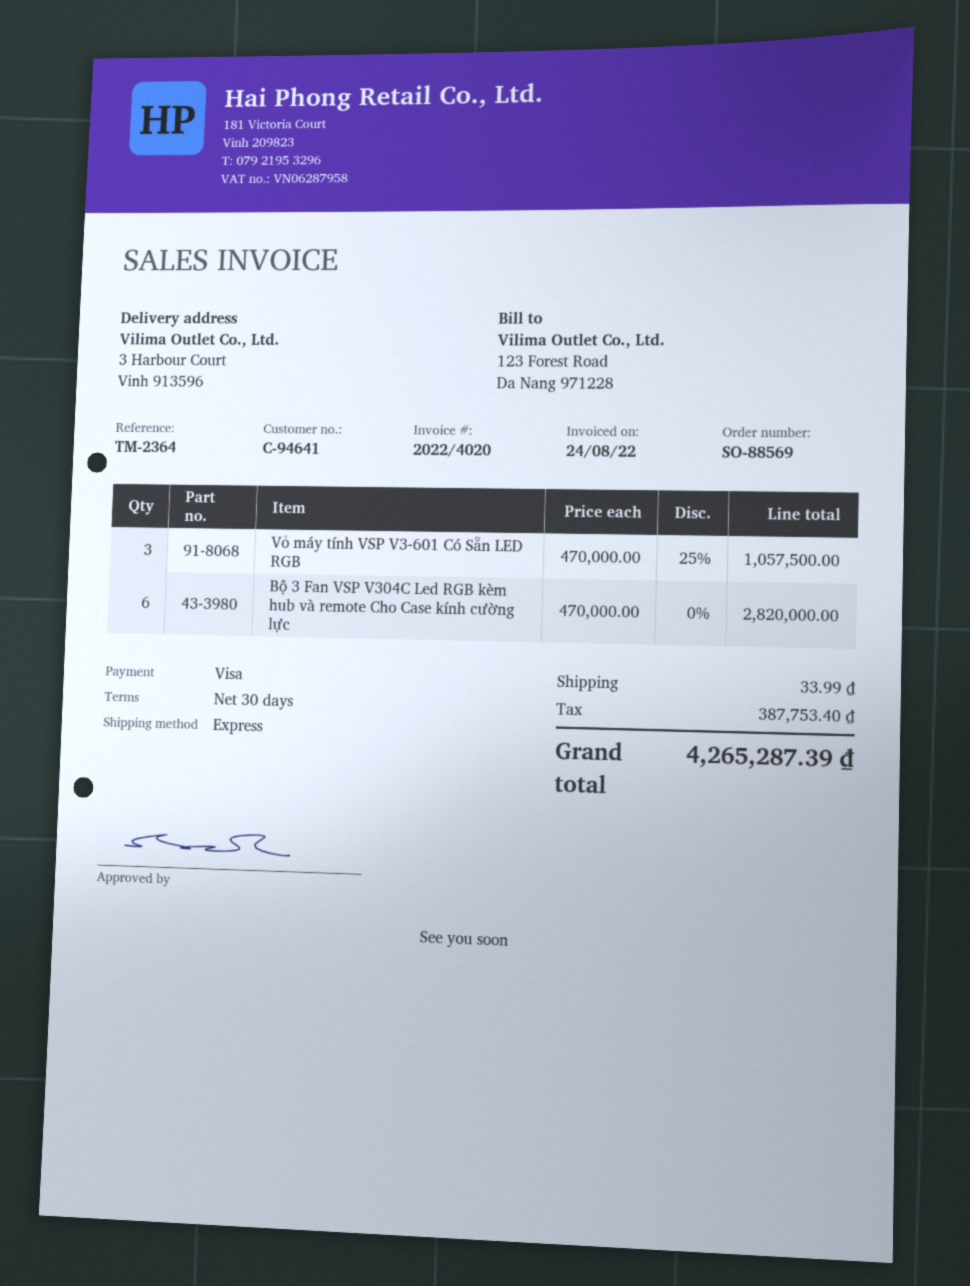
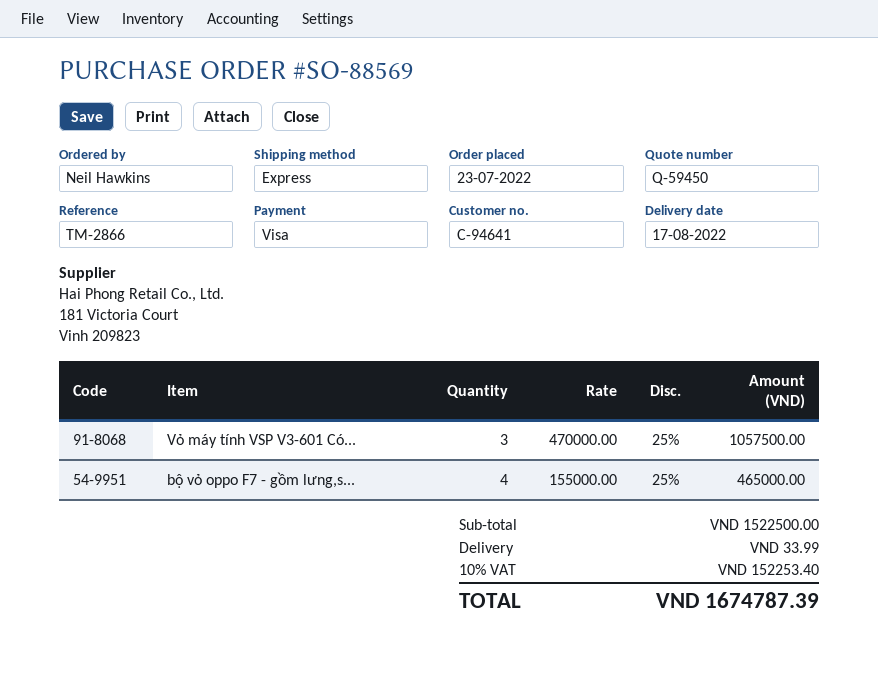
reference: TM-2364 -> TM-2866
Bộ 3 Fan VSP V304C Led RGB kèm hub và remote Cho Case kính cường lực: 6 x 470000.00 = 2820000.00 -> none
bộ vỏ oppo F7 - gồm lưng,s...: none -> 4 x 155000.00 - 25% = 465000.00
tax: 387753.40 -> 152253.40
total: 4265287.39 -> 1674787.39

